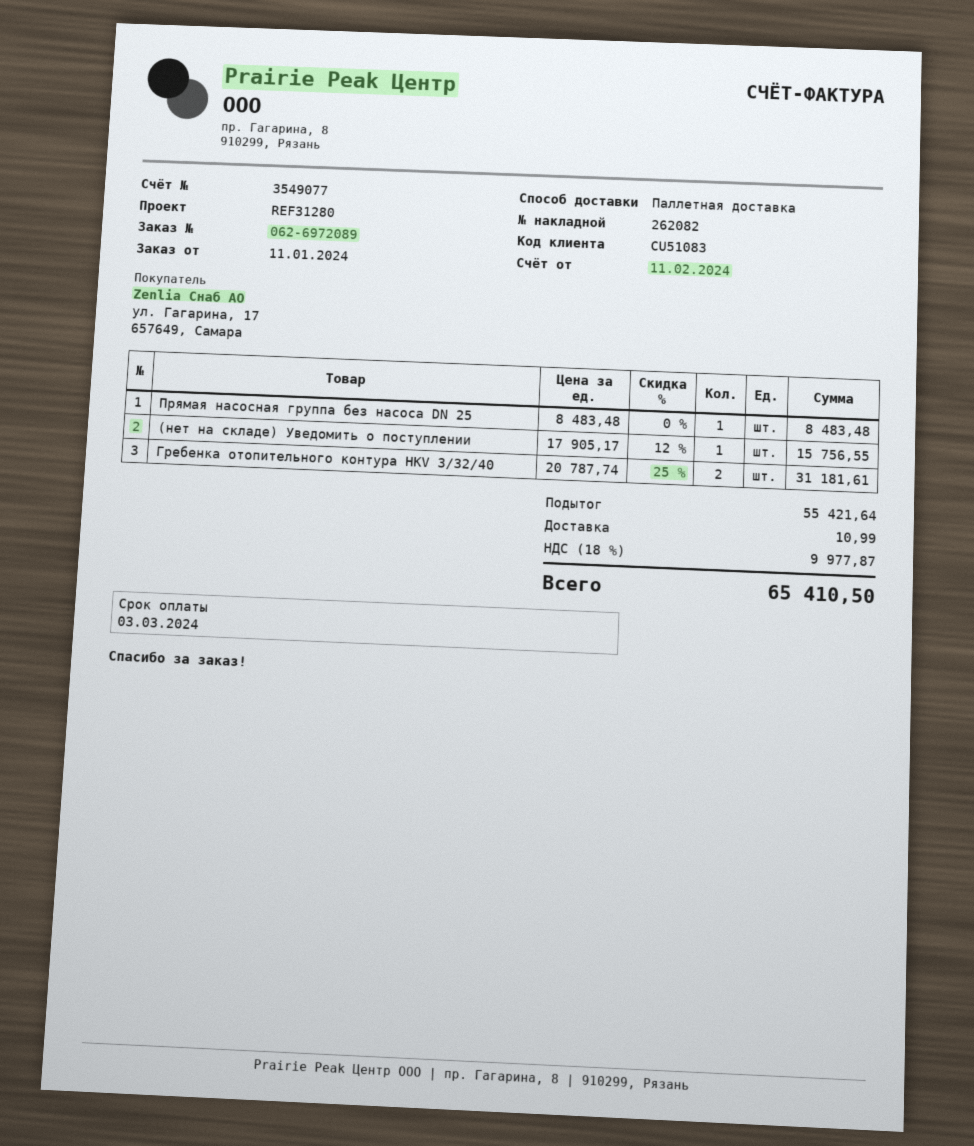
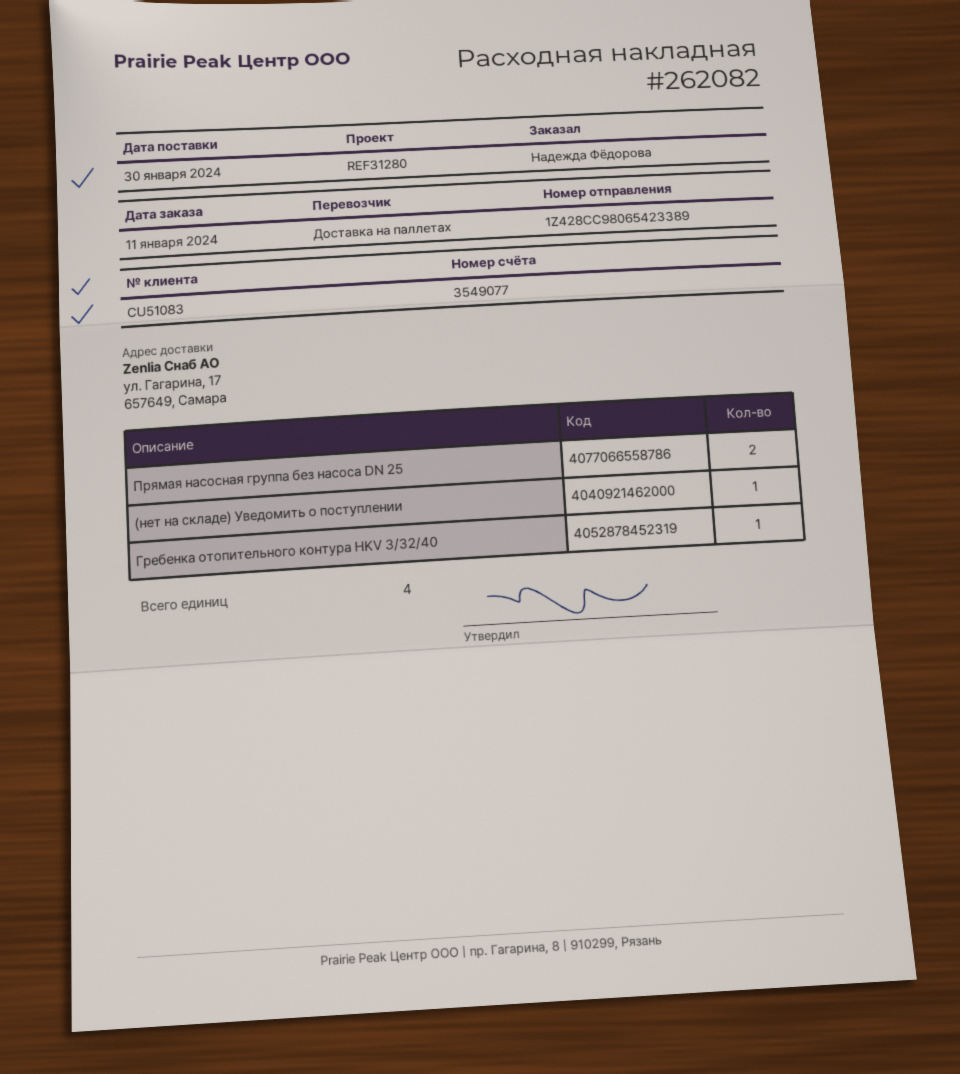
Прямая насосная группа без насоса DN 25: 1 -> 2
Гребенка отопительного контура HKV 3/32/40: 2 -> 1

